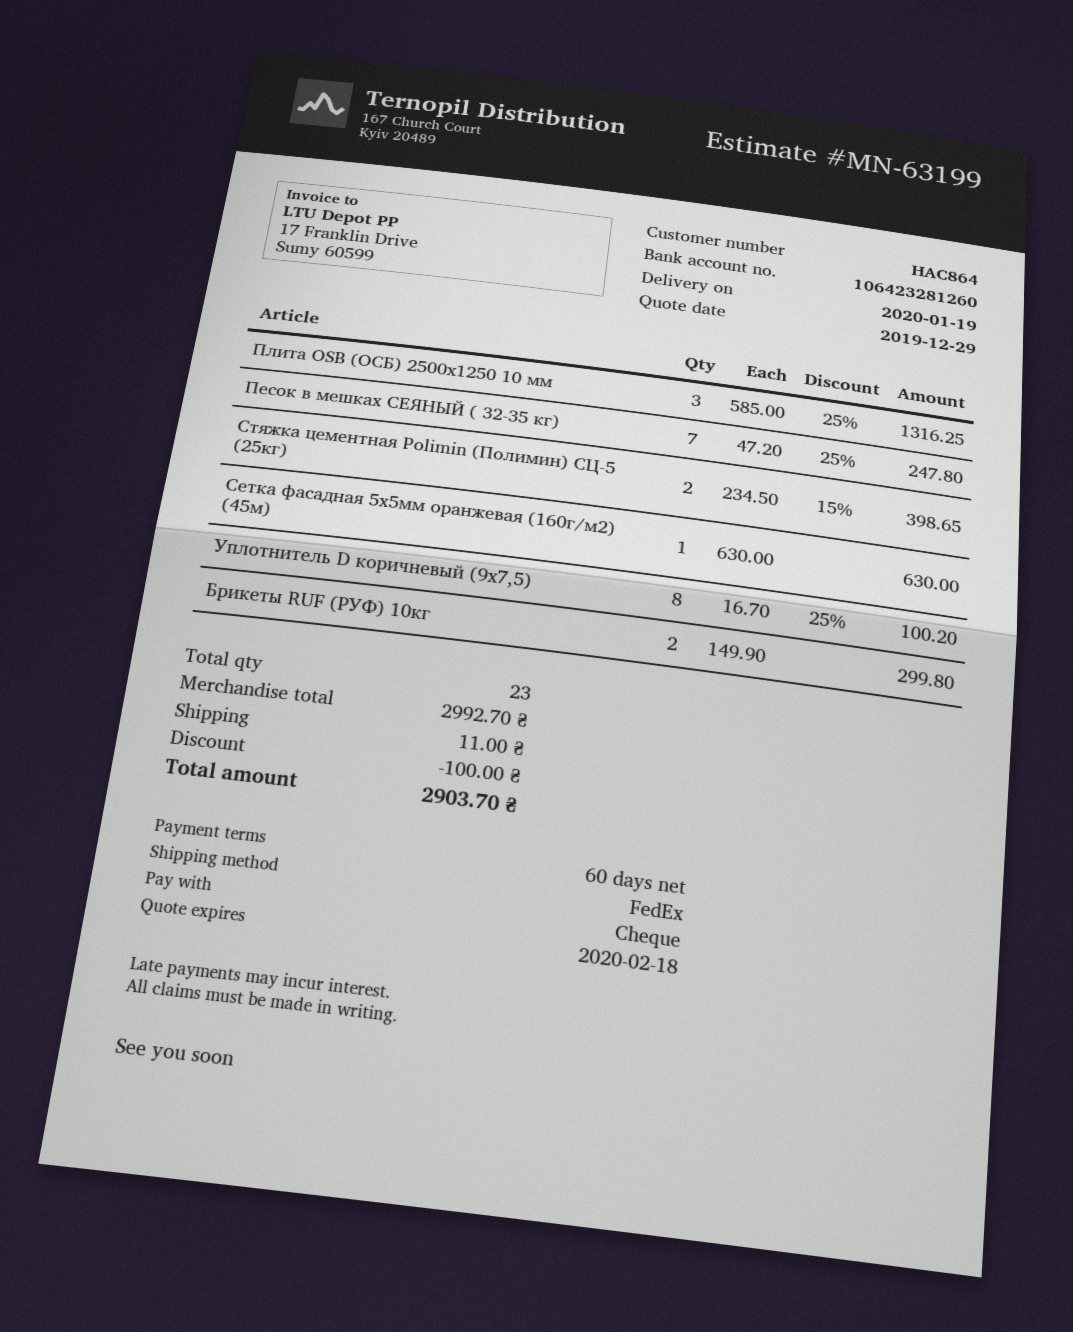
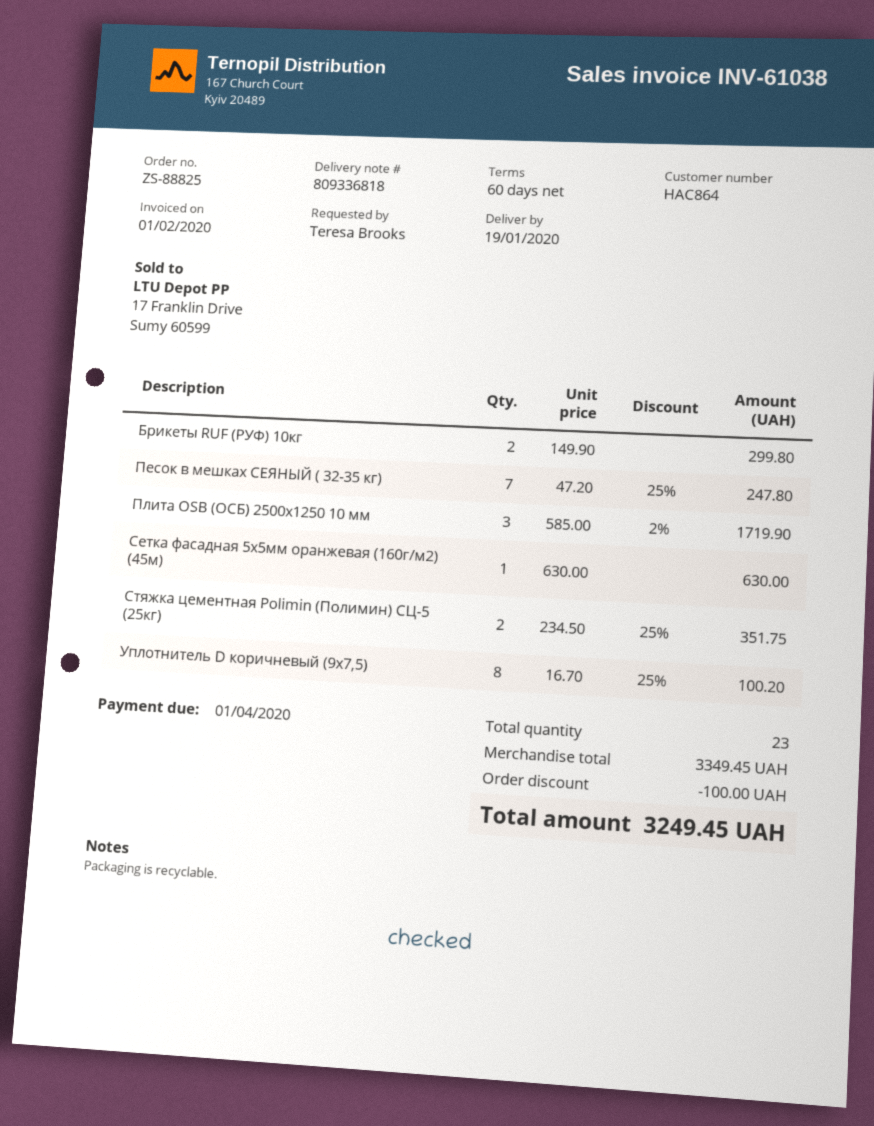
Плита OSB (ОСБ) 2500х1250 10 мм: 3 x 585.00 - 25% = 1316.25 -> 3 x 585.00 - 2% = 1719.90
Стяжка цементная Polimin (Полимин) СЦ-5 (25кг): 2 x 234.50 - 15% = 398.65 -> 2 x 234.50 - 25% = 351.75
subtotal: 2992.70 -> 3349.45
shipping: 11.00 -> none
total: 2903.70 -> 3249.45

